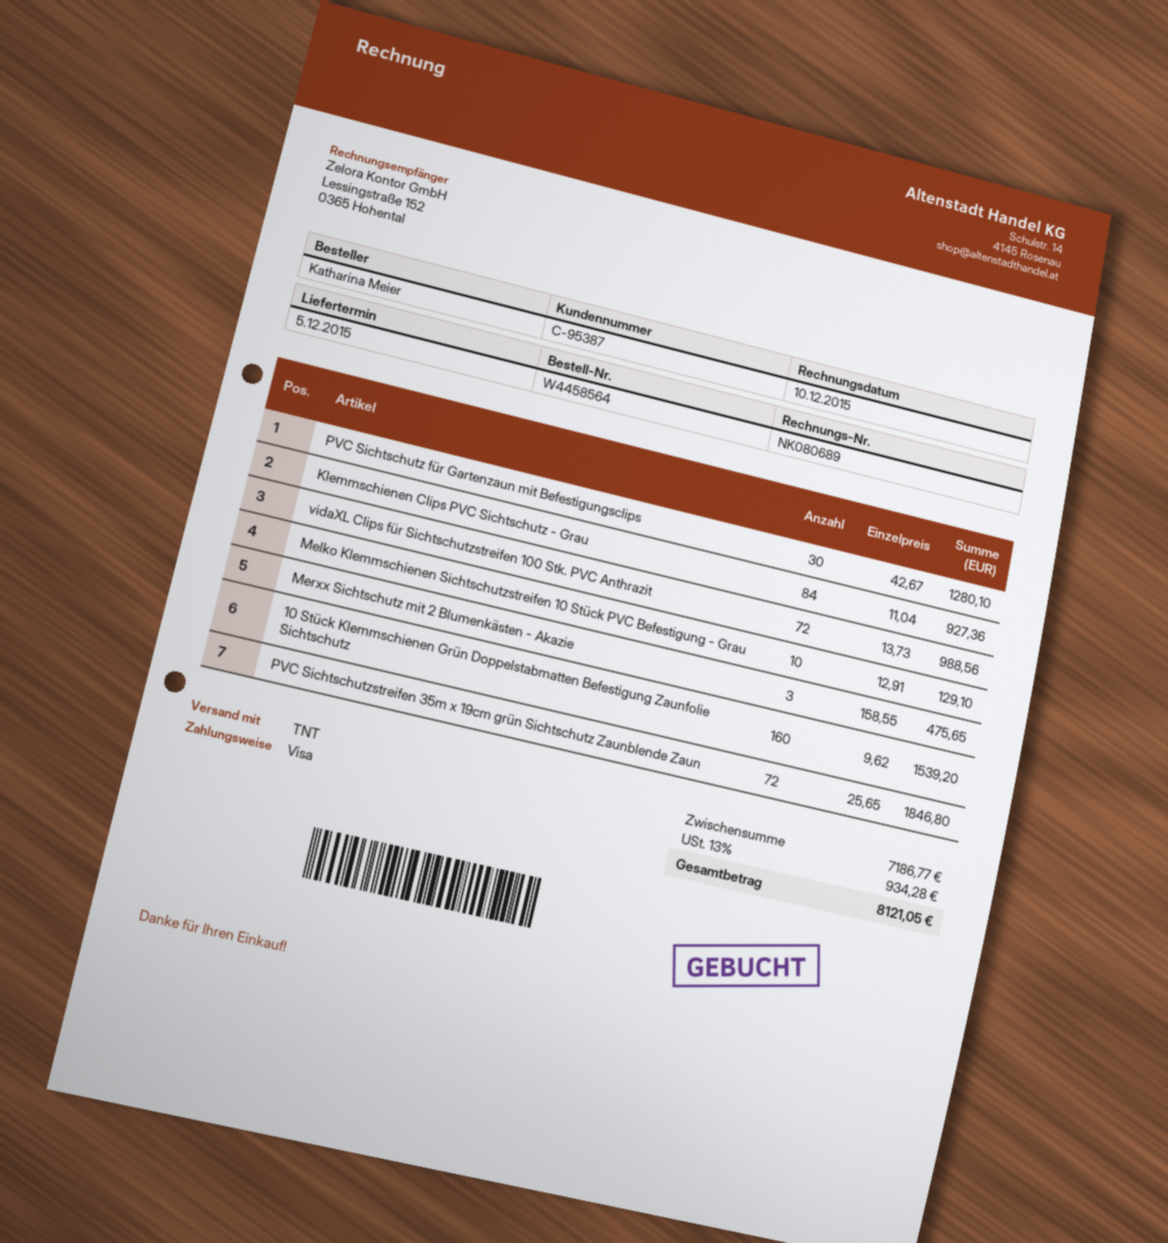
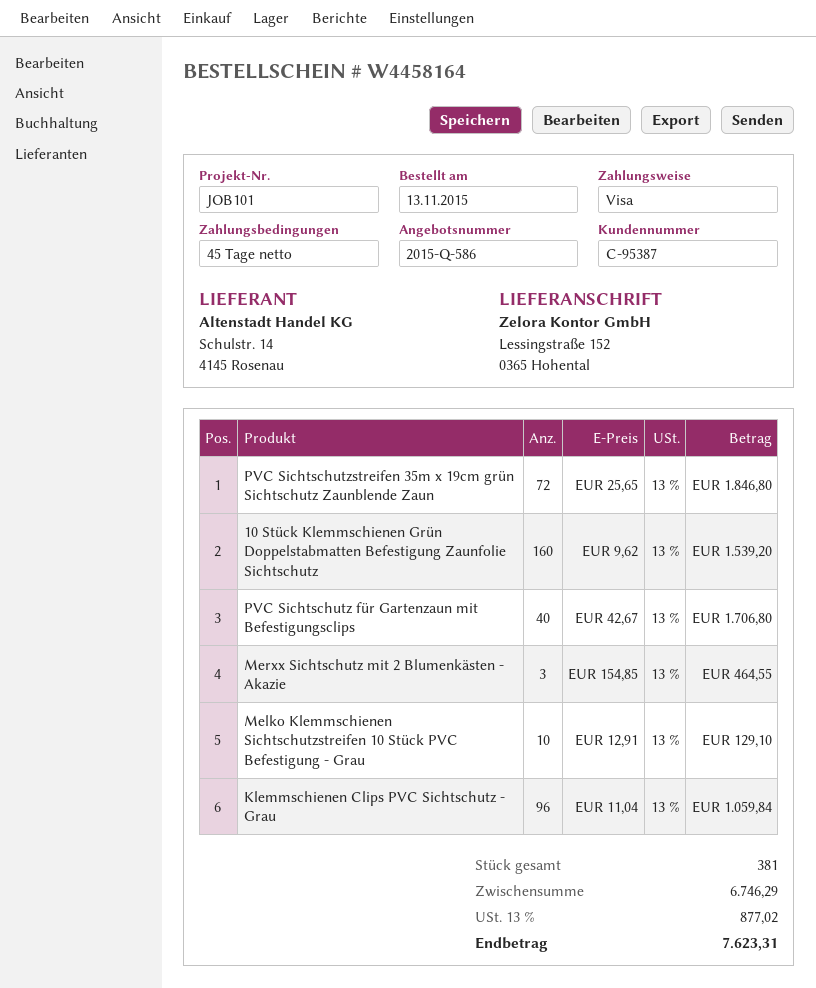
order number: W4458564 -> W4458164
PVC Sichtschutz für Gartenzaun mit Befestigungsclips: 30 x 42.67 = 1280.10 -> 40 x 42.67 = 1706.80
Klemmschienen Clips PVC Sichtschutz - Grau: 84 x 11.04 = 927.36 -> 96 x 11.04 = 1059.84
vidaXL Clips für Sichtschutzstreifen 100 Stk. PVC Anthrazit: 72 x 13.73 = 988.56 -> none
Merxx Sichtschutz mit 2 Blumenkästen - Akazie: 3 x 158.55 = 475.65 -> 3 x 154.85 = 464.55
subtotal: 7186.77 -> 6746.29
tax: 13% = 934.28 -> 13% = 877.02
total: 8121.05 -> 7623.31

